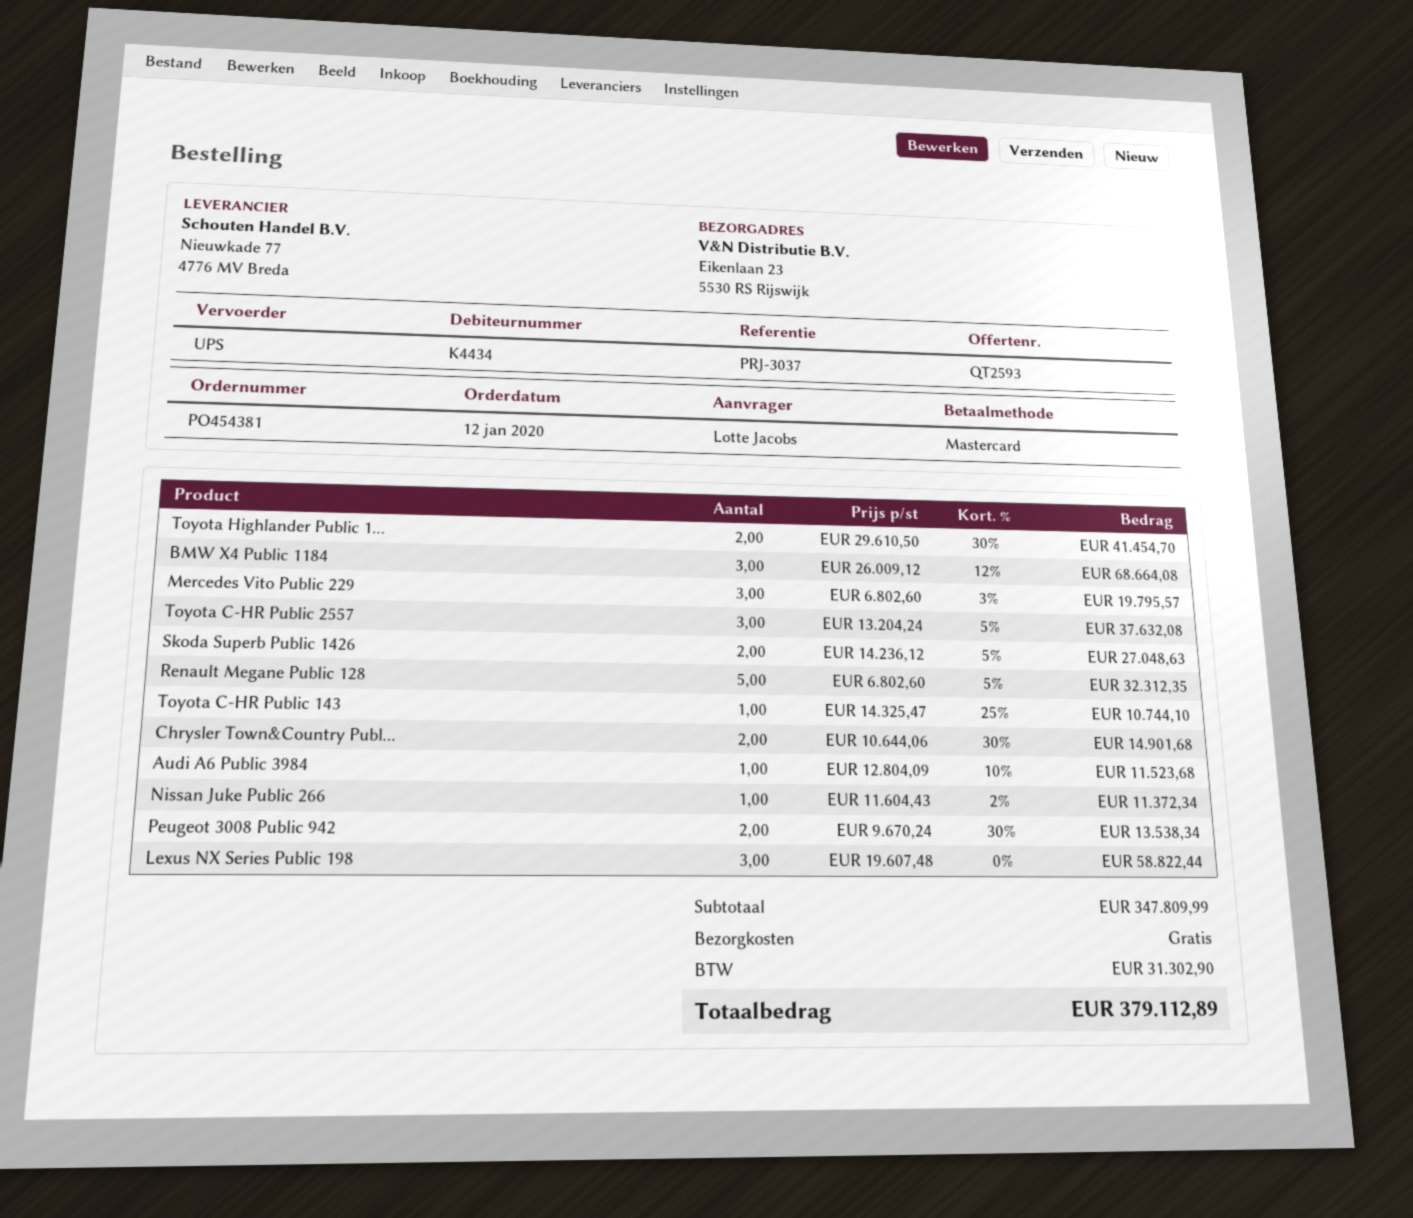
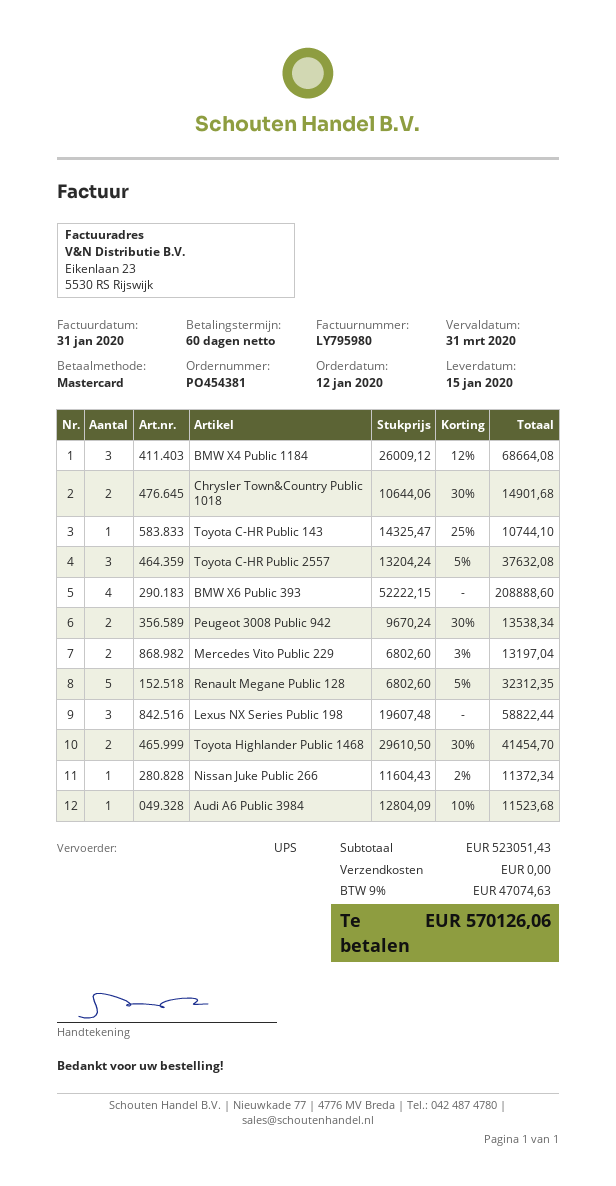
Mercedes Vito Public 229: 3 x 6802.60 - 3% = 19795.57 -> 2 x 6802.60 - 3% = 13197.04
Skoda Superb Public 1426: 2 x 14236.12 - 5% = 27048.63 -> none
BMW X6 Public 393: none -> 4 x 52222.15 = 208888.60
subtotal: 347809.99 -> 523051.43
tax: 31302.90 -> 47074.63
total: 379112.89 -> 570126.06

